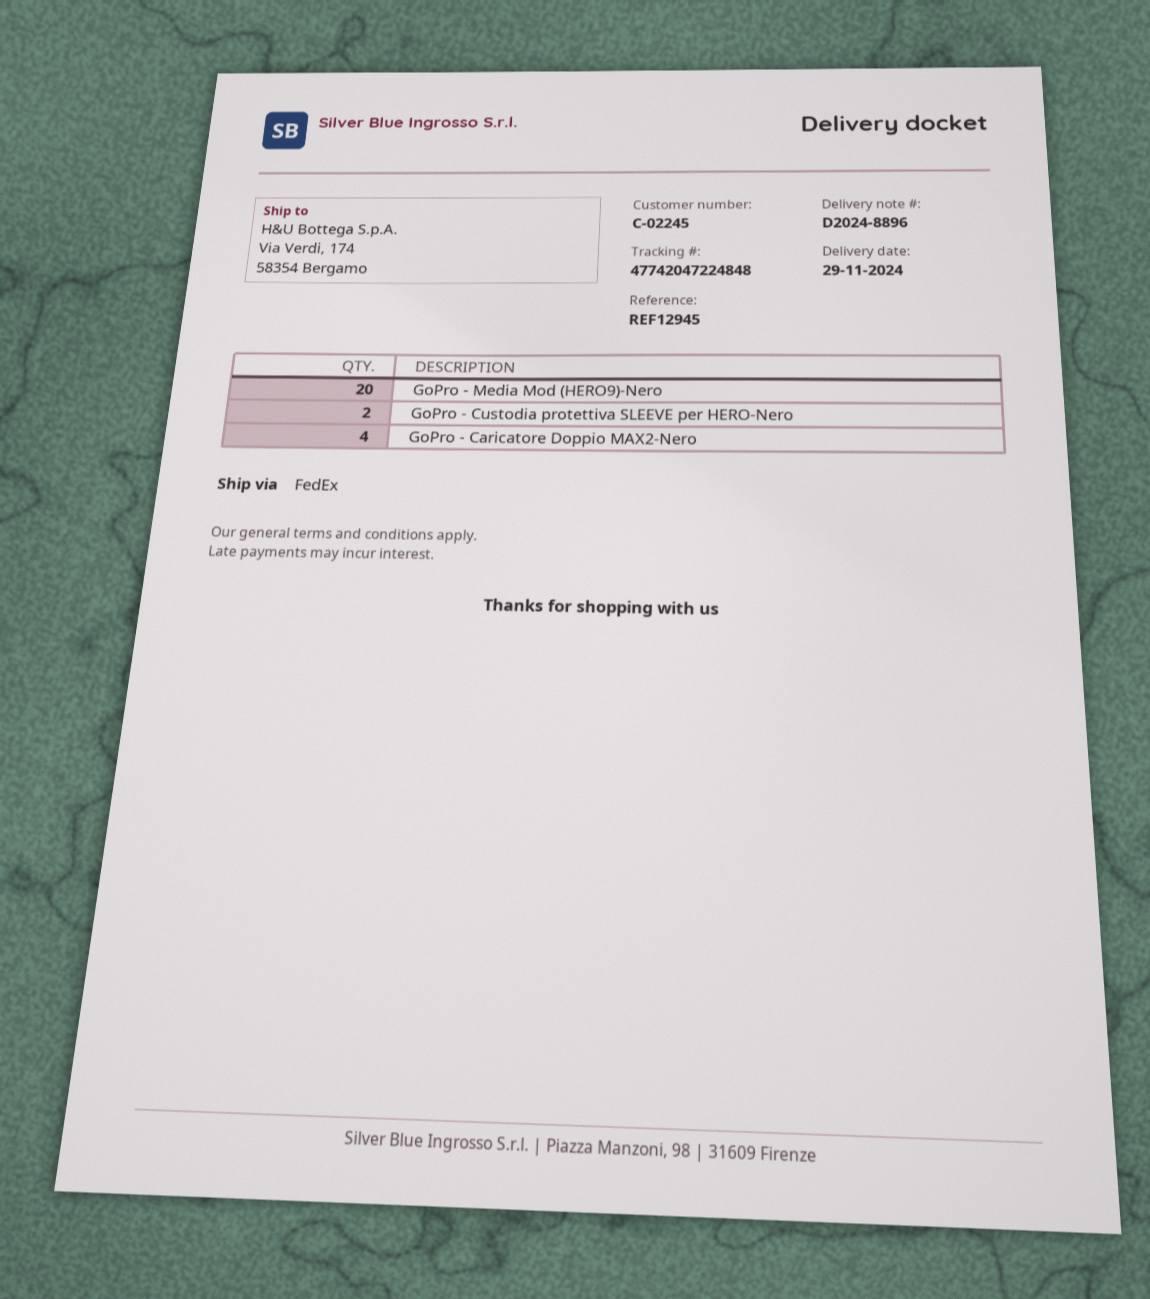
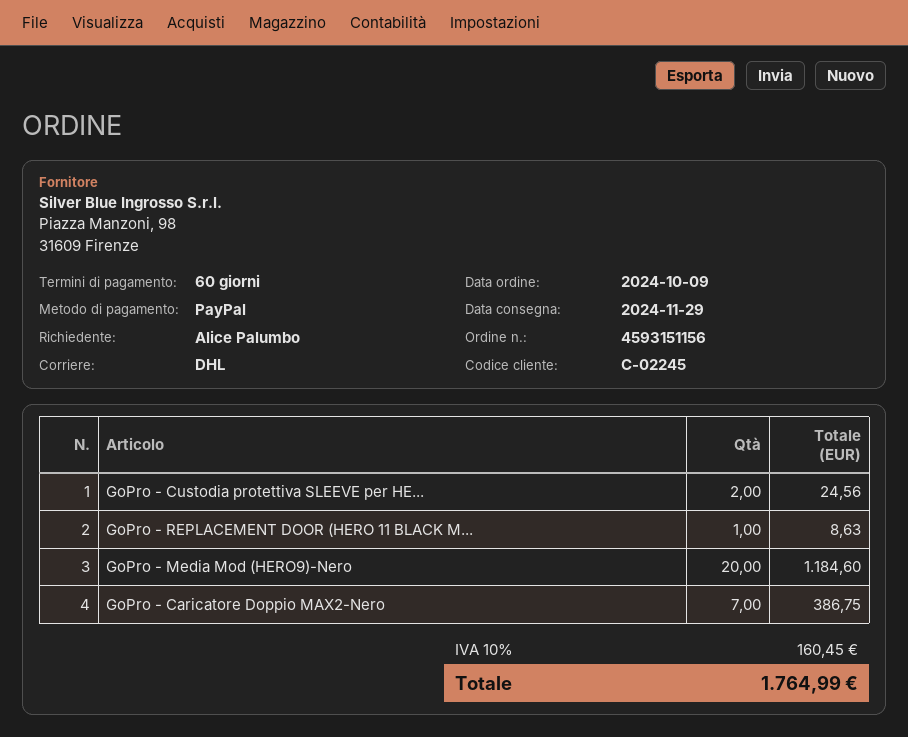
shipping method: FedEx -> DHL
GoPro - Caricatore Doppio MAX2-Nero: 4 -> 7
GoPro - REPLACEMENT DOOR (HERO 11 BLACK M...: none -> 1

